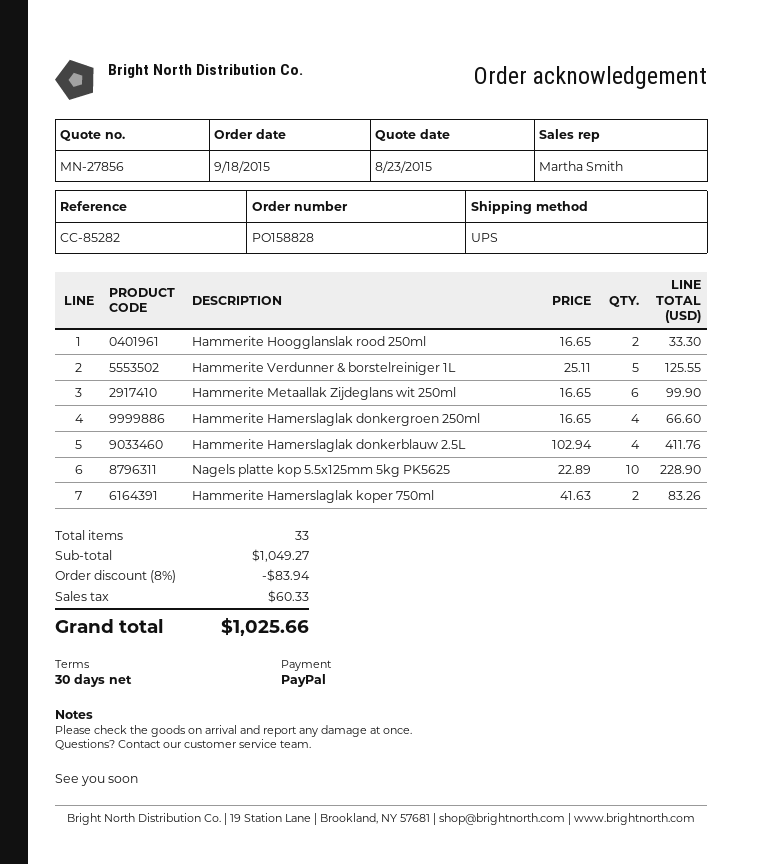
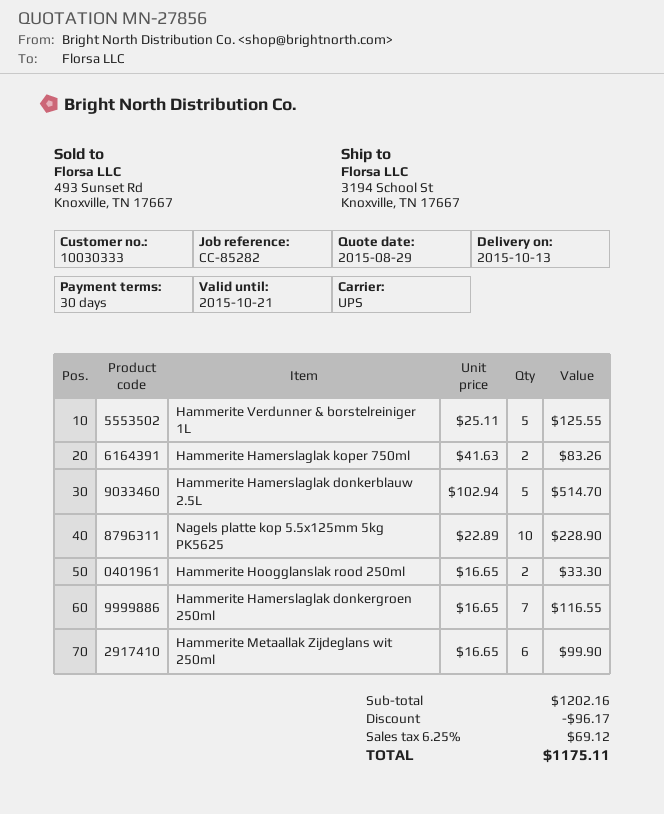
quote date: 2015-08-23 -> 2015-08-29
Hammerite Hamerslaglak donkergroen 250ml: 4 x 16.65 = 66.60 -> 7 x 16.65 = 116.55
Hammerite Hamerslaglak donkerblauw 2.5L: 4 x 102.94 = 411.76 -> 5 x 102.94 = 514.70
subtotal: 1049.27 -> 1202.16
discount: 83.94 -> 96.17
tax: 60.33 -> 69.12
total: 1025.66 -> 1175.11

